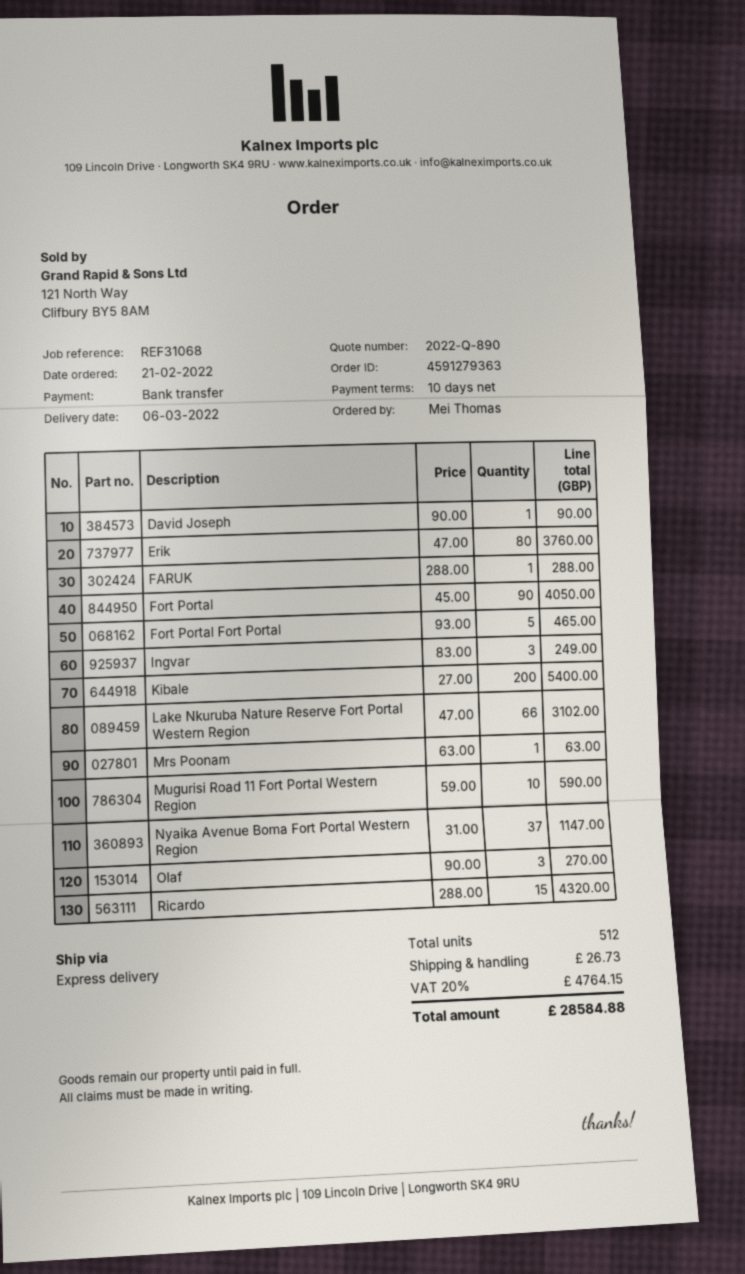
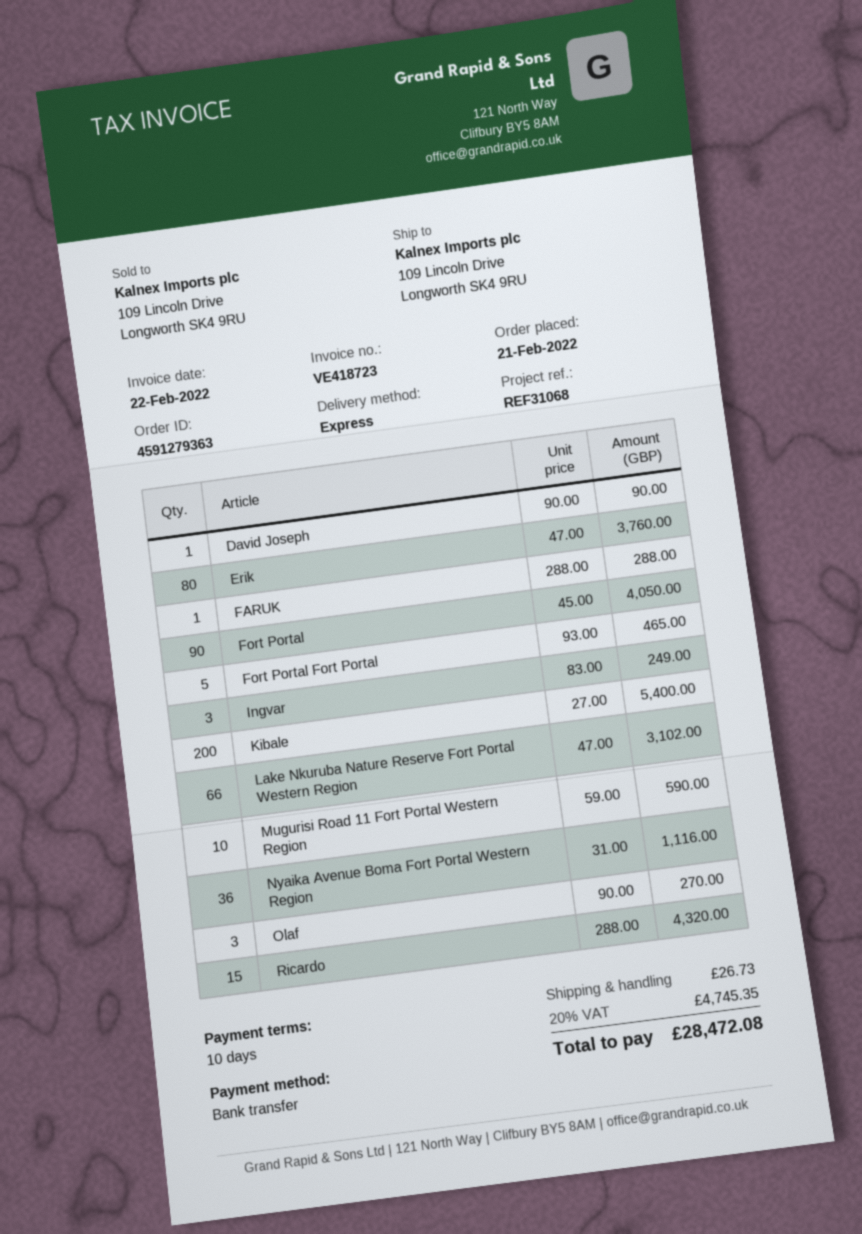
Mrs Poonam: 1 x 63.00 = 63.00 -> none
Nyaika Avenue Boma Fort Portal Western Region: 37 x 31.00 = 1147.00 -> 36 x 31.00 = 1116.00
tax: 20% = 4764.15 -> 20% = 4745.35
total: 28584.88 -> 28472.08

